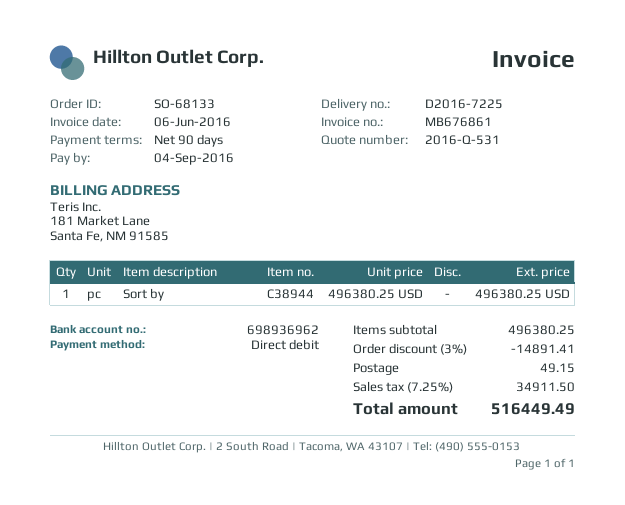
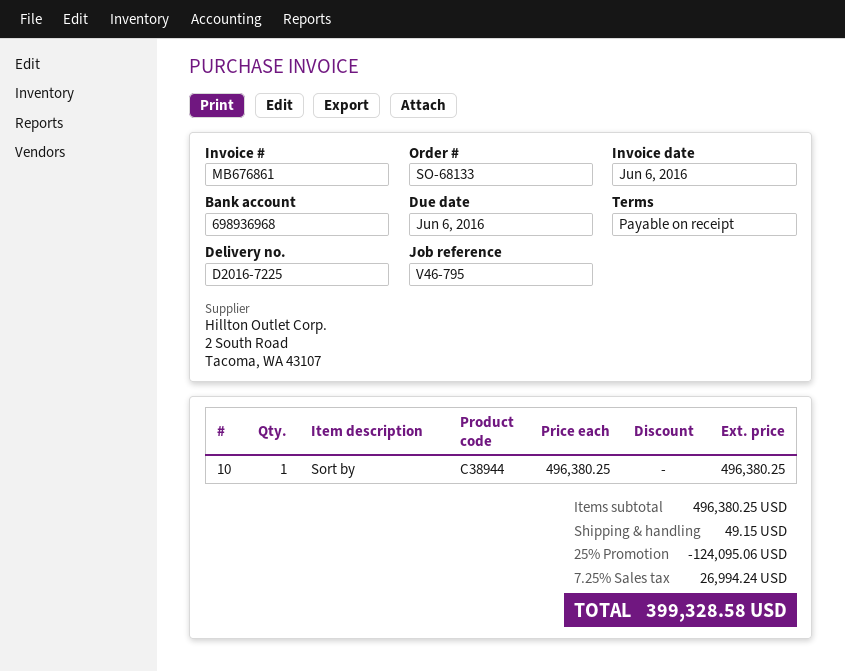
payment terms: 90 days -> on receipt
due date: 2016-09-04 -> 2016-06-06
bank account: 698936962 -> 698936968
discount: 3% = 14891.41 -> 25% = 124095.06
tax: 7.25% = 34911.50 -> 7.25% = 26994.24
total: 516449.49 -> 399328.58

